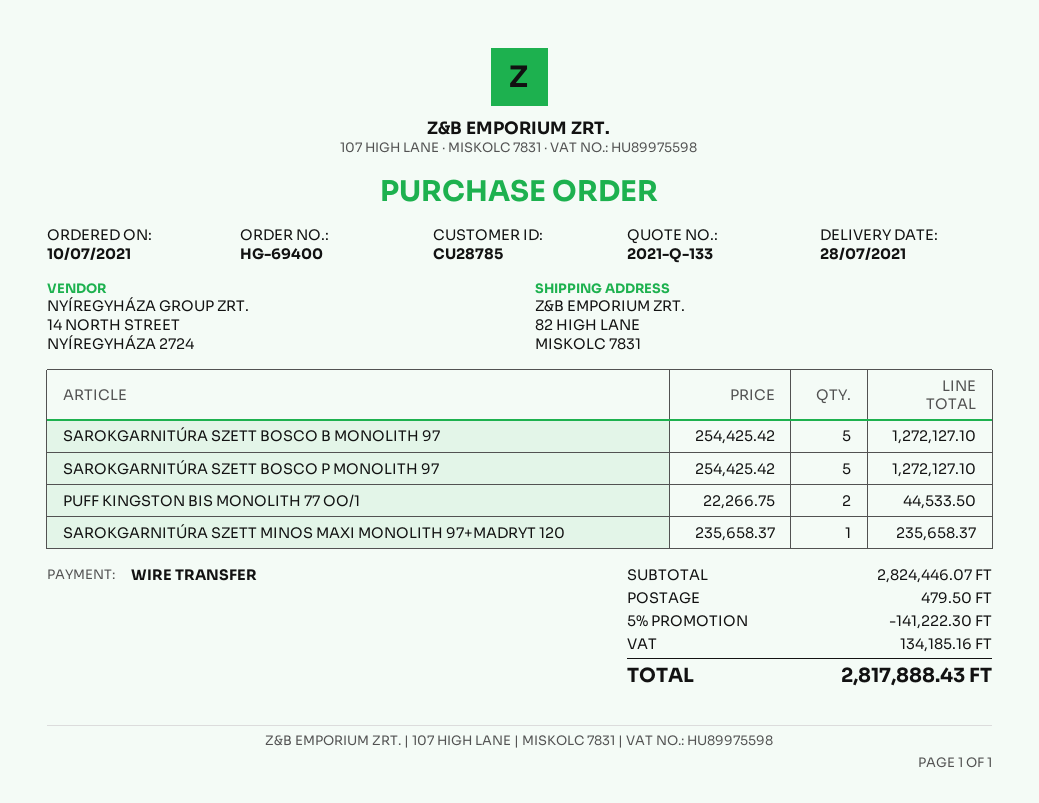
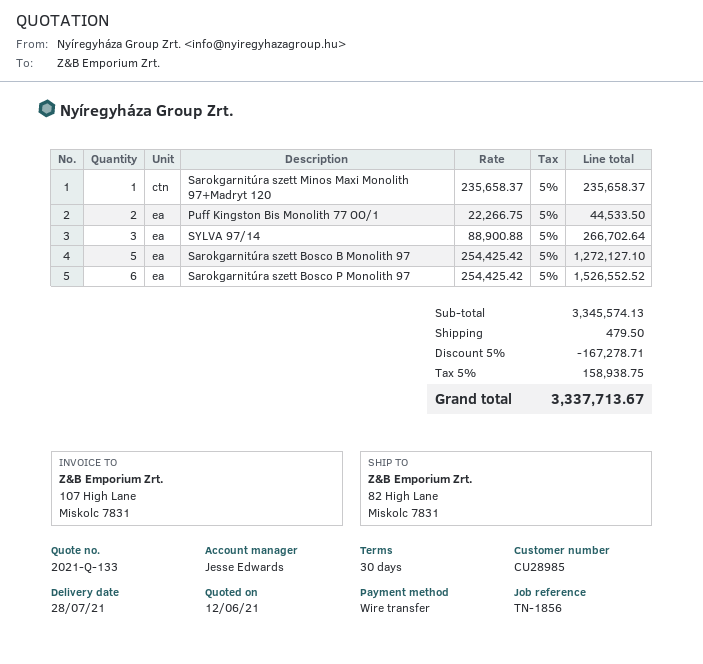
customer number: CU28785 -> CU28985
SAROKGARNITÚRA SZETT BOSCO P MONOLITH 97: 5 x 254425.42 = 1272127.10 -> 6 x 254425.42 = 1526552.52
SYLVA 97/14: none -> 3 x 88900.88 = 266702.64
subtotal: 2824446.07 -> 3345574.13
discount: 5% = 141222.30 -> 5% = 167278.71
tax: 134185.16 -> 158938.75
total: 2817888.43 -> 3337713.67

